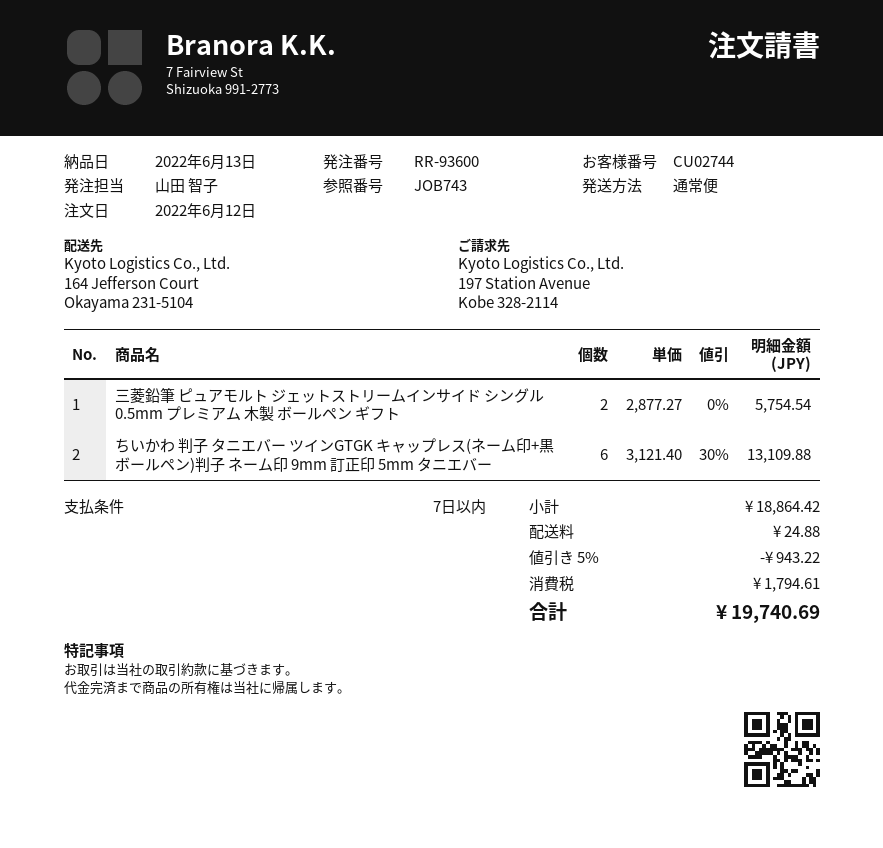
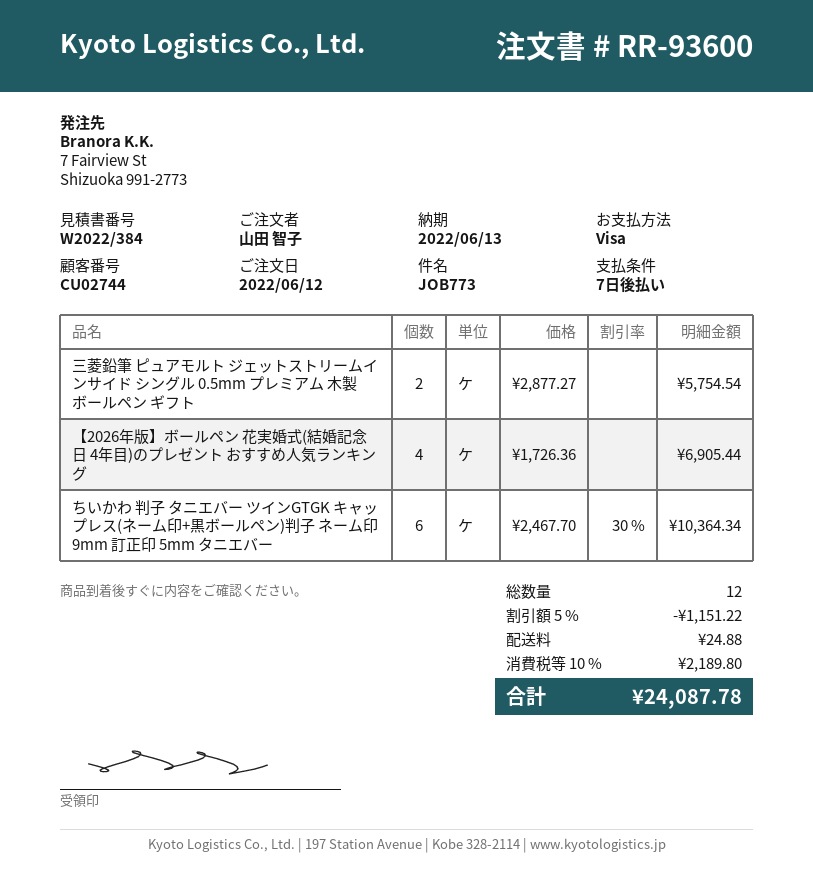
reference: JOB743 -> JOB773
ちいかわ 判子 タニエバー ツインGTGK キャップレス(ネーム印+黒ボールペン)判子 ネーム印 9mm 訂正印 5mm タニエバー: 6 x 3121.40 - 30% = 13109.88 -> 6 x 2467.70 - 30% = 10364.34
【2026年版】ボールペン 花実婚式(結婚記念日 4年目)のプレゼント おすすめ人気ランキング: none -> 4 x 1726.36 = 6905.44
discount: 5% = 943.22 -> 5% = 1151.22
tax: 1794.61 -> 2189.80
total: 19740.69 -> 24087.78

